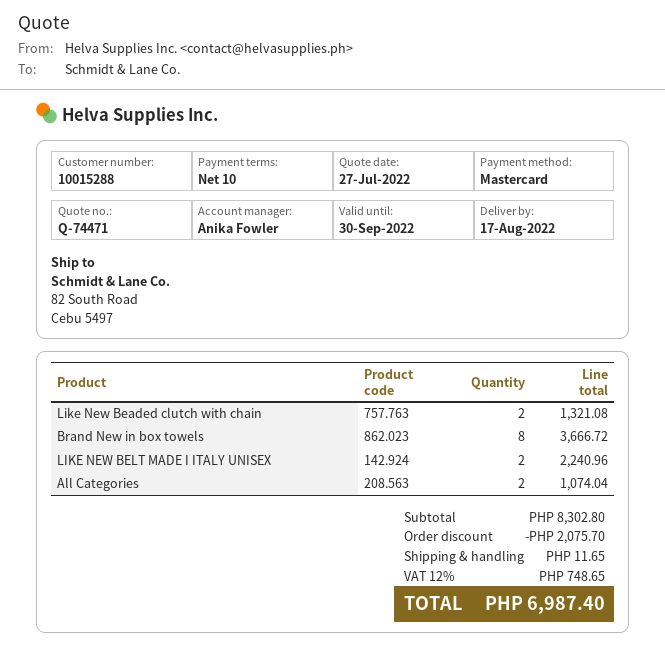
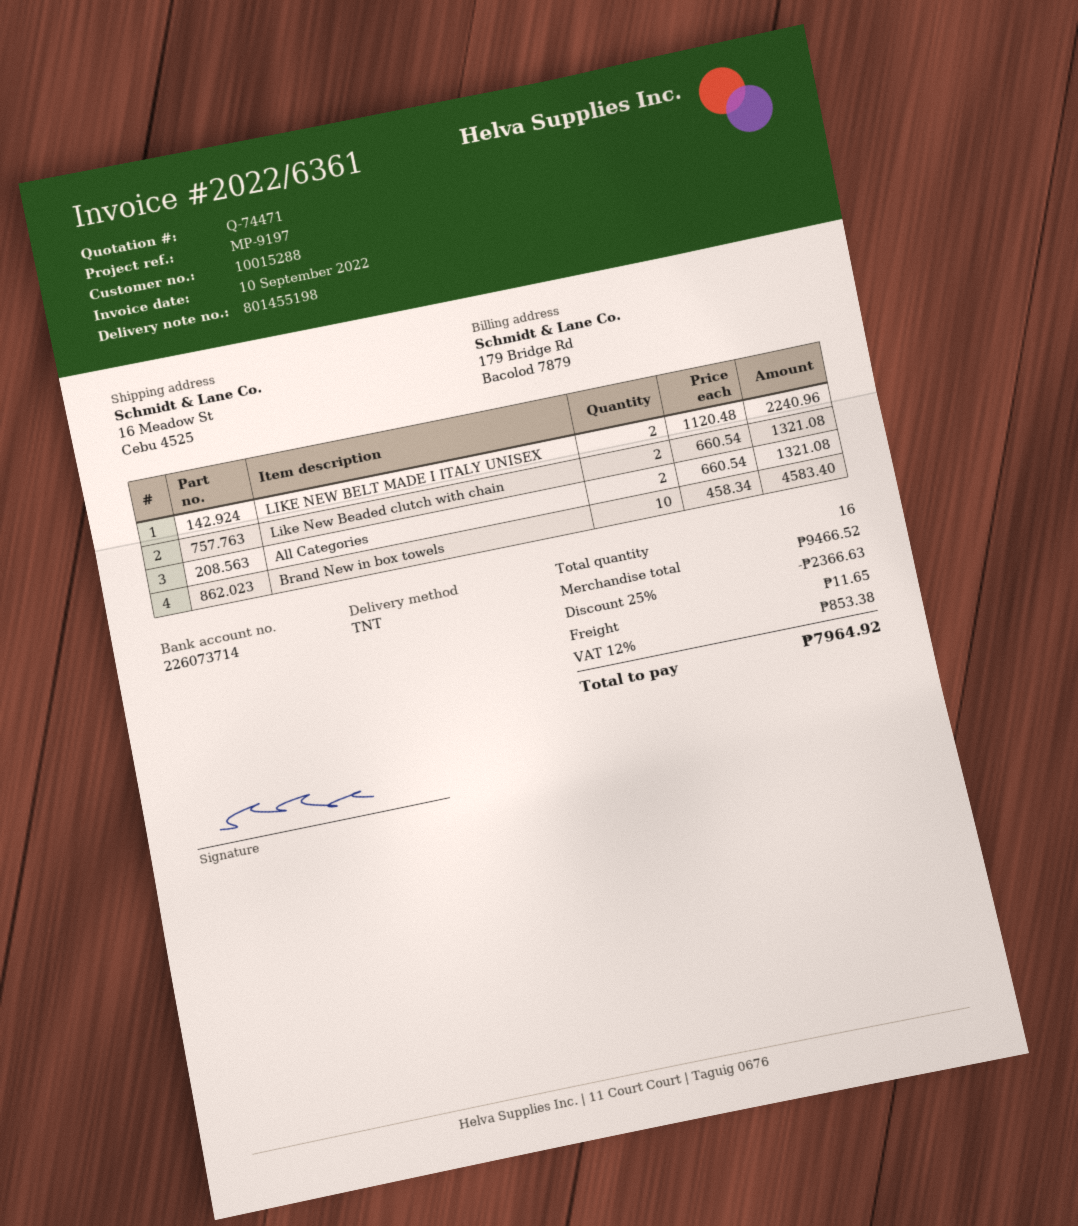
ship to: 82 South Road, Cebu 5497 -> 16 Meadow St, Cebu 4525
Brand New in box towels: 8 for 3666.72 -> 10 for 4583.40
All Categories: 2 for 1074.04 -> 2 for 1321.08
subtotal: 8302.80 -> 9466.52
discount: 2075.70 -> 2366.63
tax: 12% = 748.65 -> 12% = 853.38
total: 6987.40 -> 7964.92

